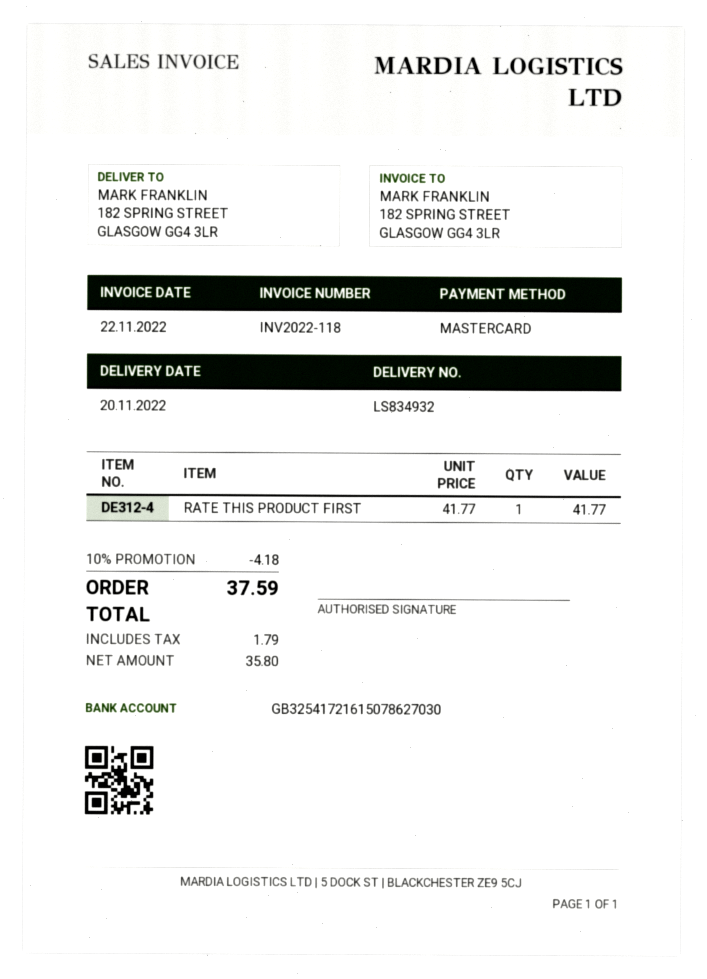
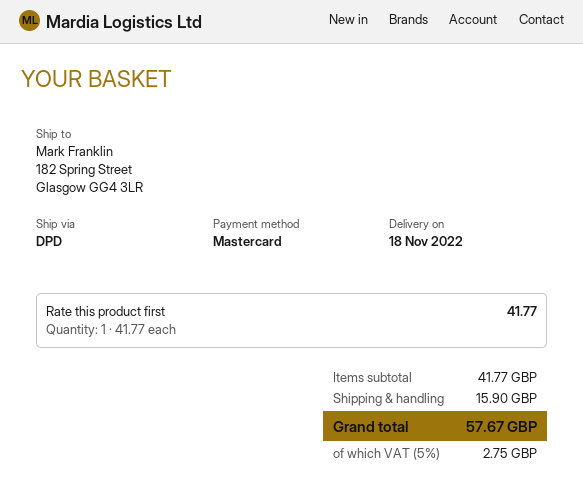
delivery date: 2022-11-20 -> 2022-11-18
discount: 10% = 4.18 -> none
shipping: none -> 15.90
tax: 1.79 -> 2.75
total: 37.59 -> 57.67

